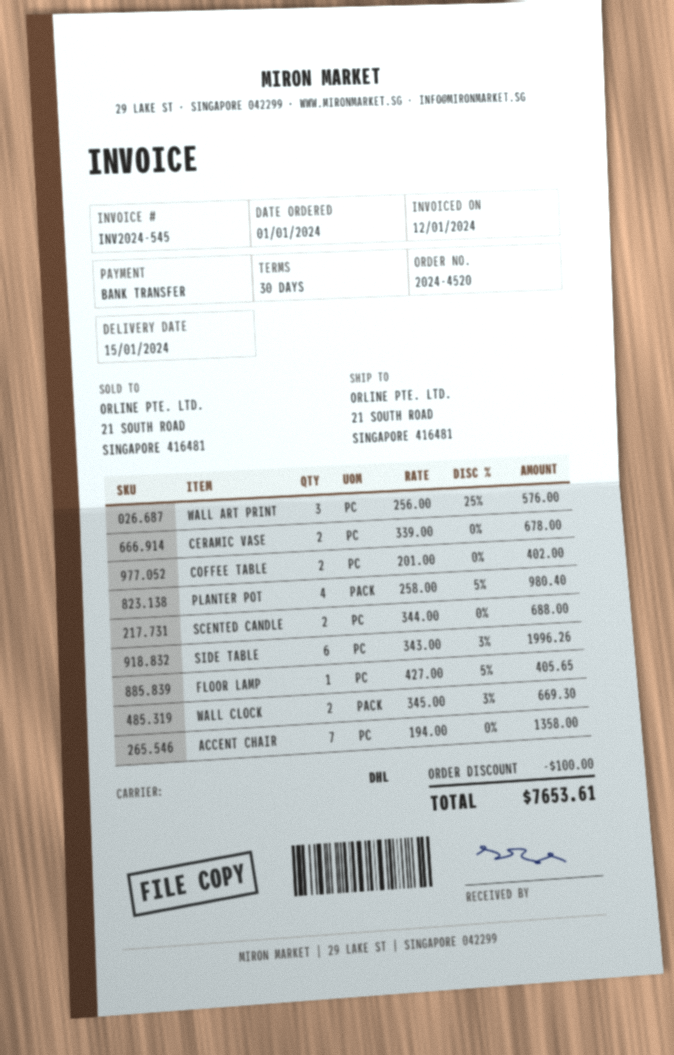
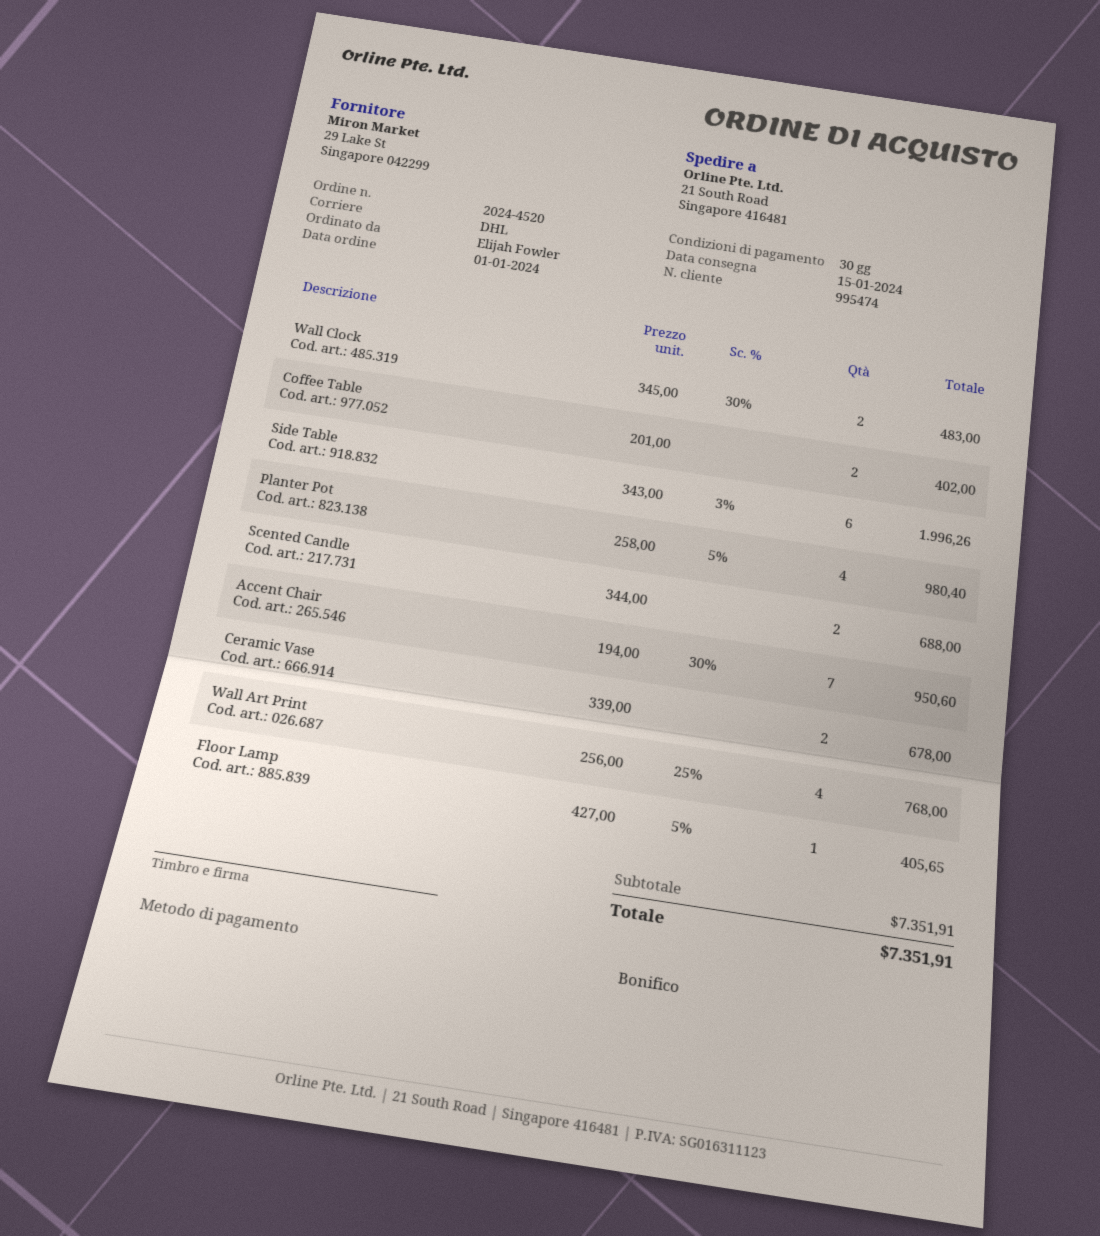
WALL ART PRINT: 3 x 256.00 - 25% = 576.00 -> 4 x 256.00 - 25% = 768.00
WALL CLOCK: 2 x 345.00 - 3% = 669.30 -> 2 x 345.00 - 30% = 483.00
ACCENT CHAIR: 7 x 194.00 = 1358.00 -> 7 x 194.00 - 30% = 950.60
discount: 100.00 -> none
total: 7653.61 -> 7351.91

